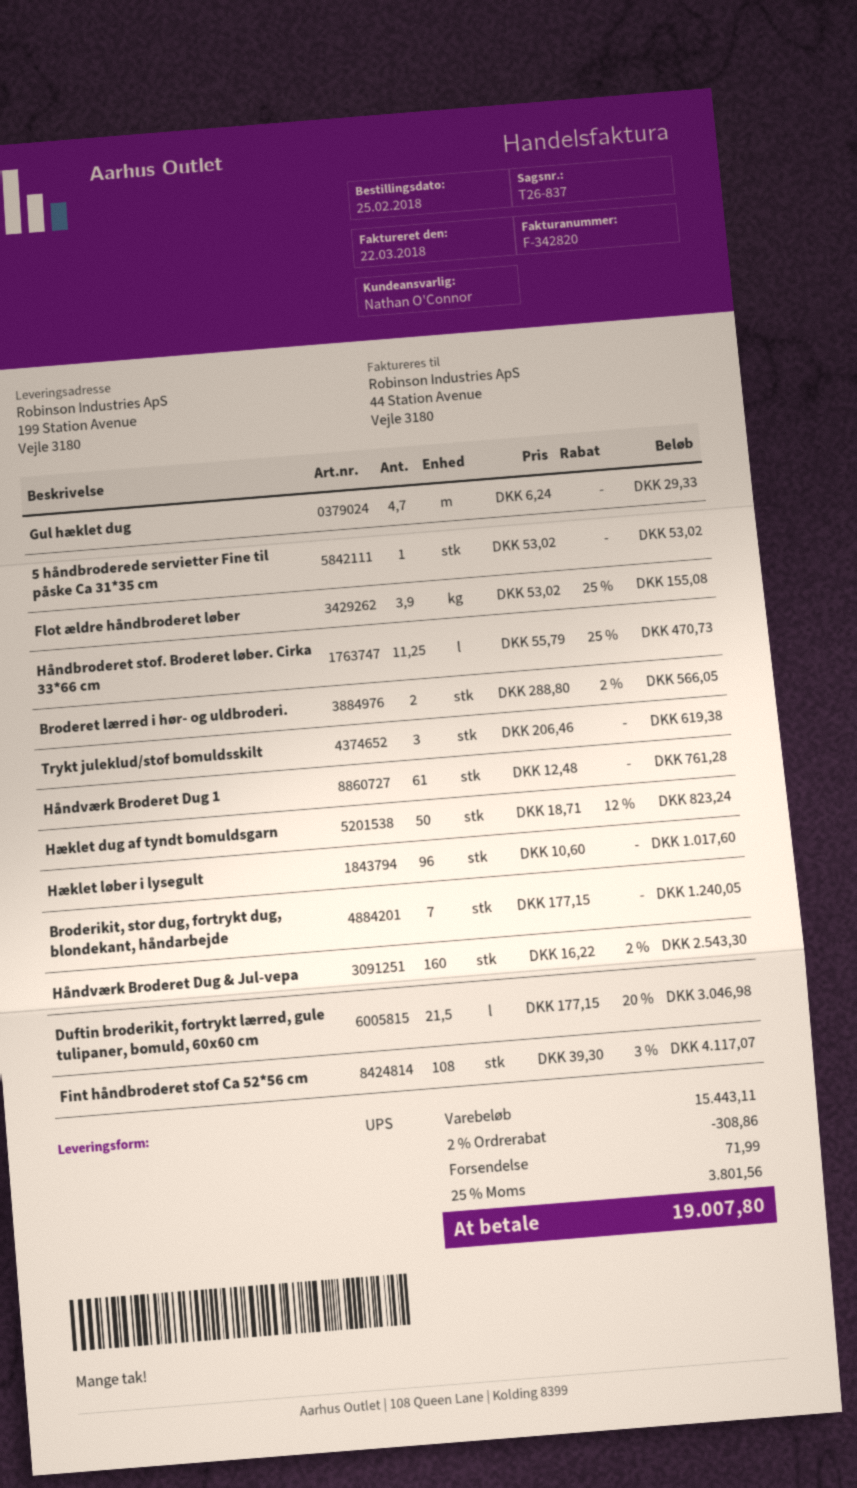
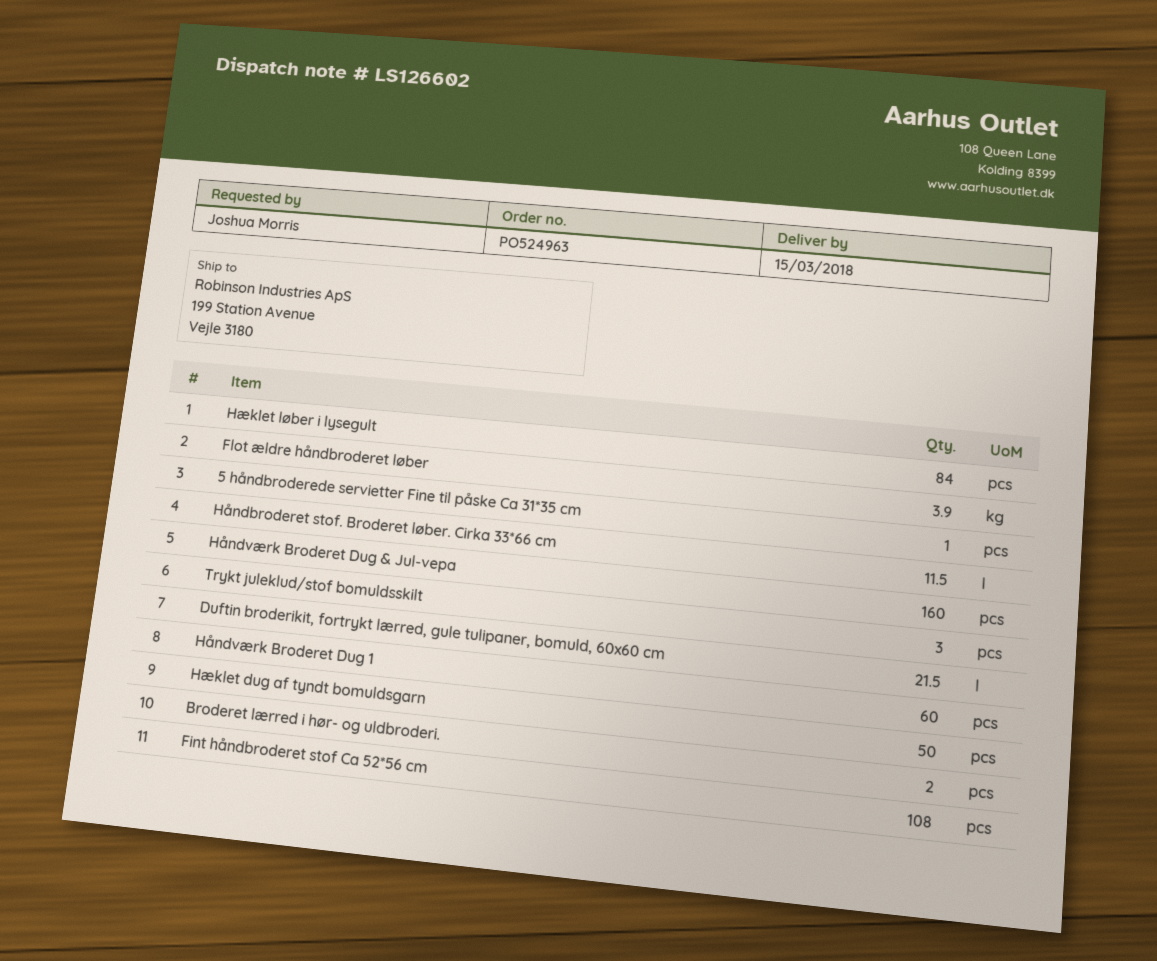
Gul hæklet dug: 4.7 -> none
Håndbroderet stof. Broderet løber. Cirka 33*66 cm: 11.25 -> 11.5
Håndværk Broderet Dug 1: 61 -> 60
Hæklet løber i lysegult: 96 -> 84
Broderikit, stor dug, fortrykt dug, blondekant, håndarbejde: 7 -> none

